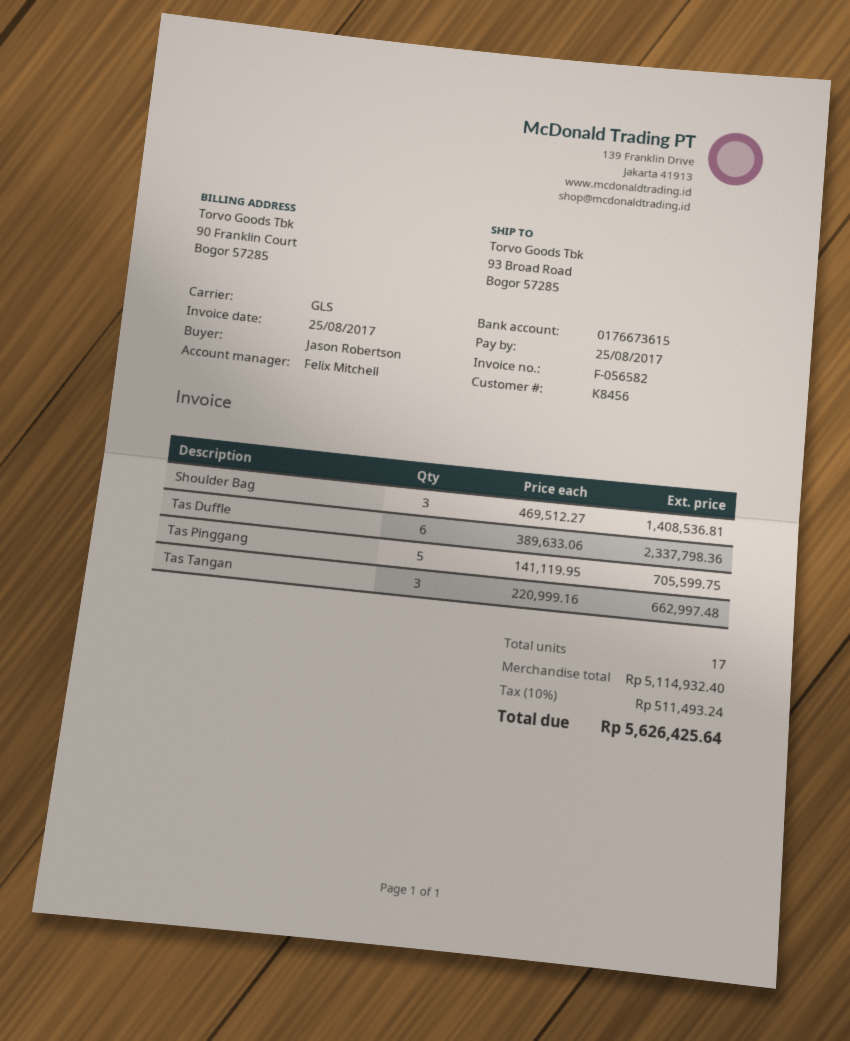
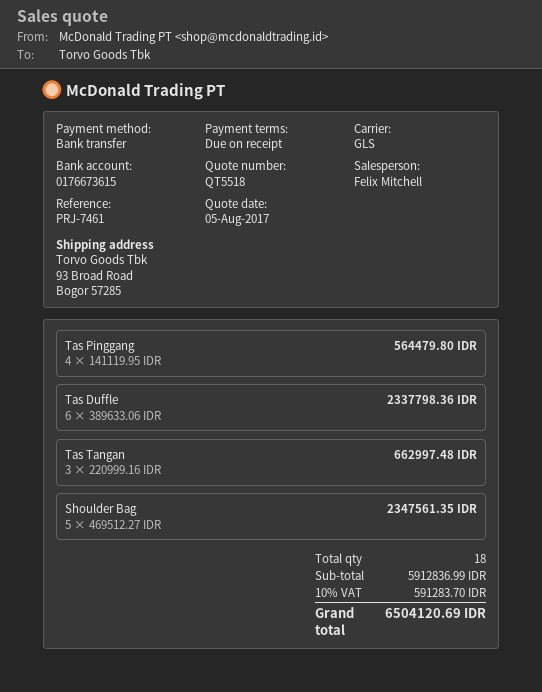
Shoulder Bag: 3 x 469512.27 = 1408536.81 -> 5 x 469512.27 = 2347561.35
Tas Pinggang: 5 x 141119.95 = 705599.75 -> 4 x 141119.95 = 564479.80
total quantity: 17 -> 18
subtotal: 5114932.40 -> 5912836.99
tax: 10% = 511493.24 -> 10% = 591283.70
total: 5626425.64 -> 6504120.69

